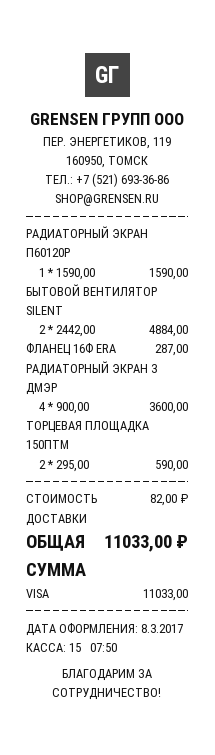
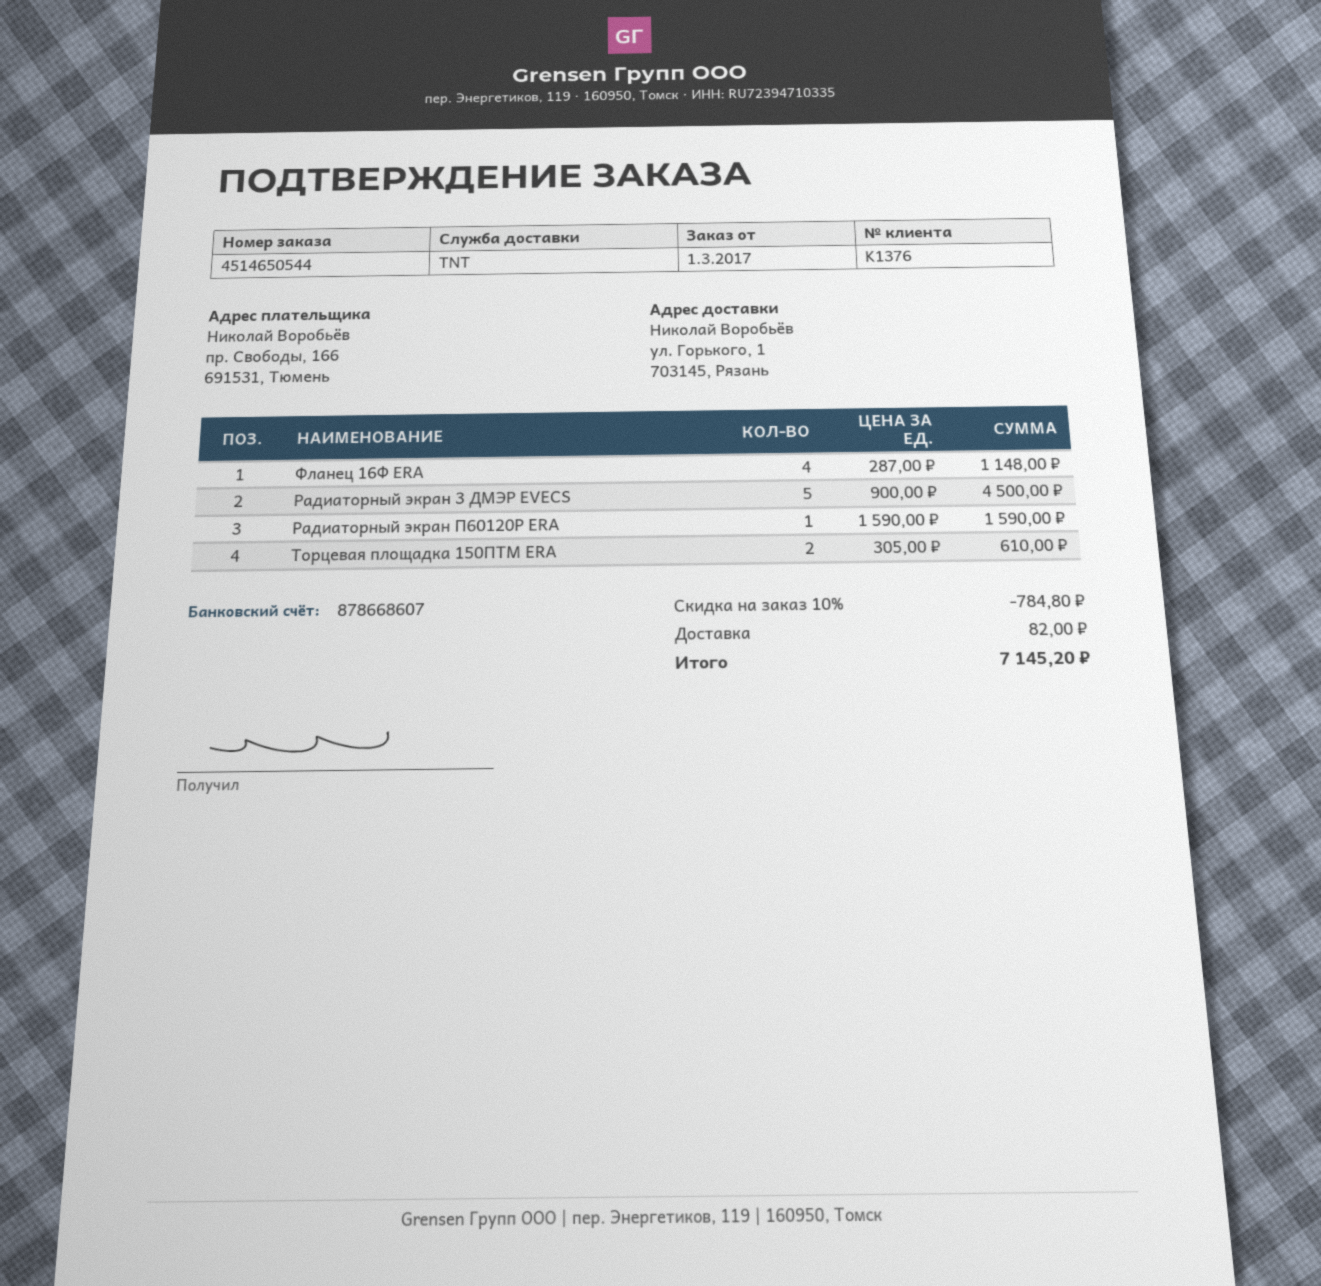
order date: 2017-03-08 -> 2017-03-01
БЫТОВОЙ ВЕНТИЛЯТОР SILENT: 2 x 2442.00 = 4884.00 -> none
ФЛАНЕЦ 16Ф ERA: 1 x 287.00 = 287.00 -> 4 x 287.00 = 1148.00
РАДИАТОРНЫЙ ЭКРАН 3 ДМЭР: 4 x 900.00 = 3600.00 -> 5 x 900.00 = 4500.00
ТОРЦЕВАЯ ПЛОЩАДКА 150ПТМ: 2 x 295.00 = 590.00 -> 2 x 305.00 = 610.00
discount: none -> 10% = 784.80
total: 11033.00 -> 7145.20

